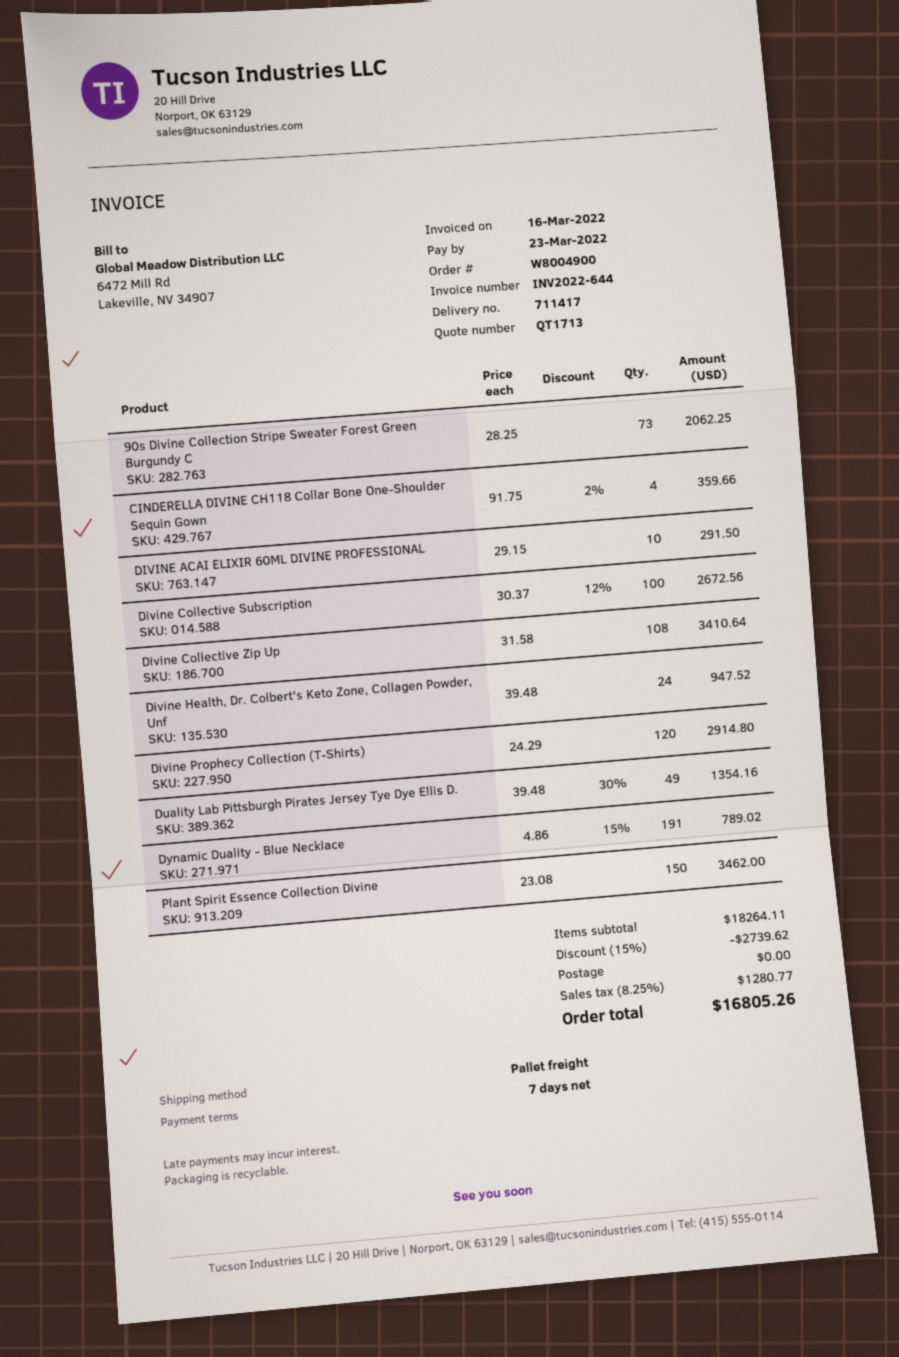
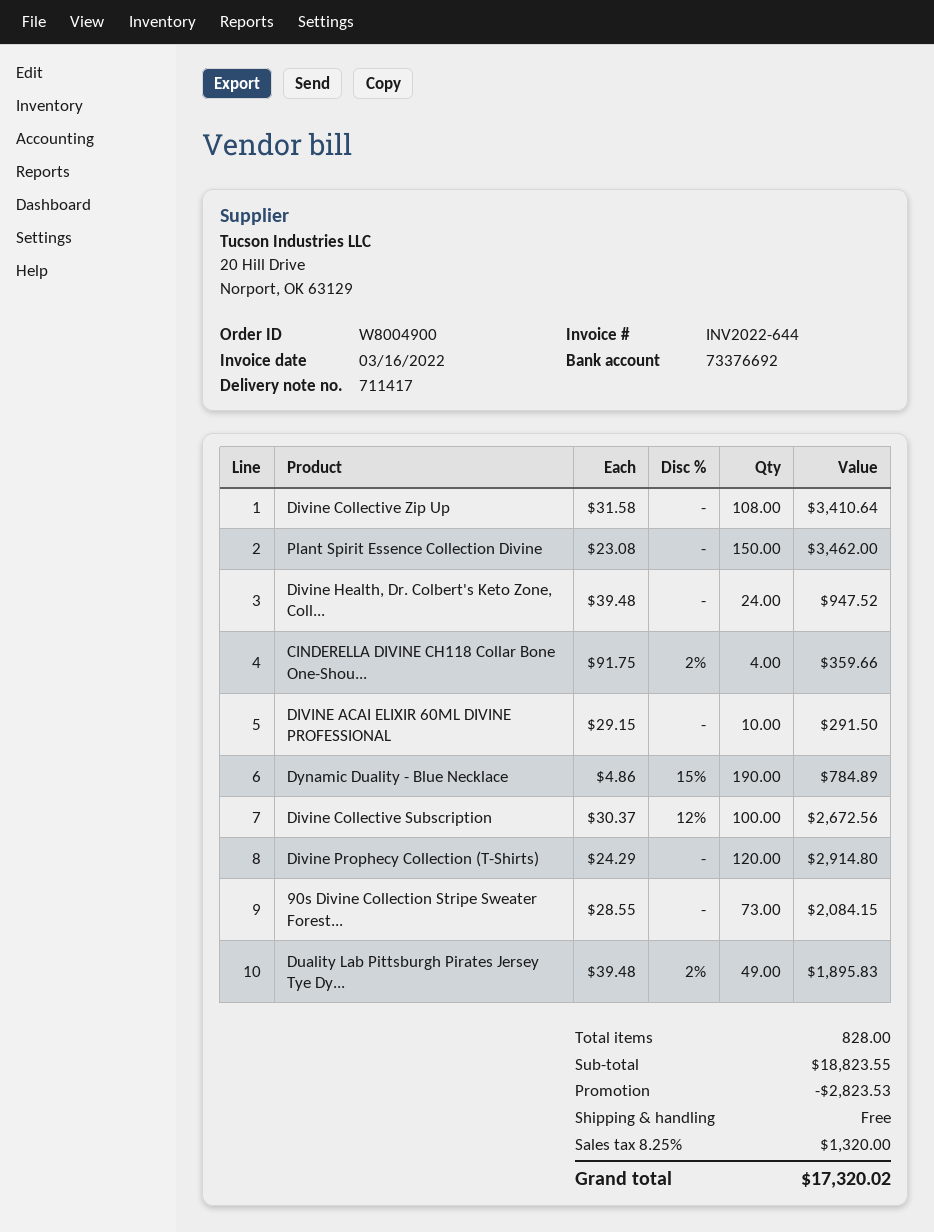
90s Divine Collection Stripe Sweater Forest Green Burgundy C: 73 x 28.25 = 2062.25 -> 73 x 28.55 = 2084.15
Duality Lab Pittsburgh Pirates Jersey Tye Dye Ellis D.: 49 x 39.48 - 30% = 1354.16 -> 49 x 39.48 - 2% = 1895.83
Dynamic Duality - Blue Necklace: 191 x 4.86 - 15% = 789.02 -> 190 x 4.86 - 15% = 784.89
subtotal: 18264.11 -> 18823.55
discount: 2739.62 -> 2823.53
tax: 8.25% = 1280.77 -> 8.25% = 1320.00
total: 16805.26 -> 17320.02

